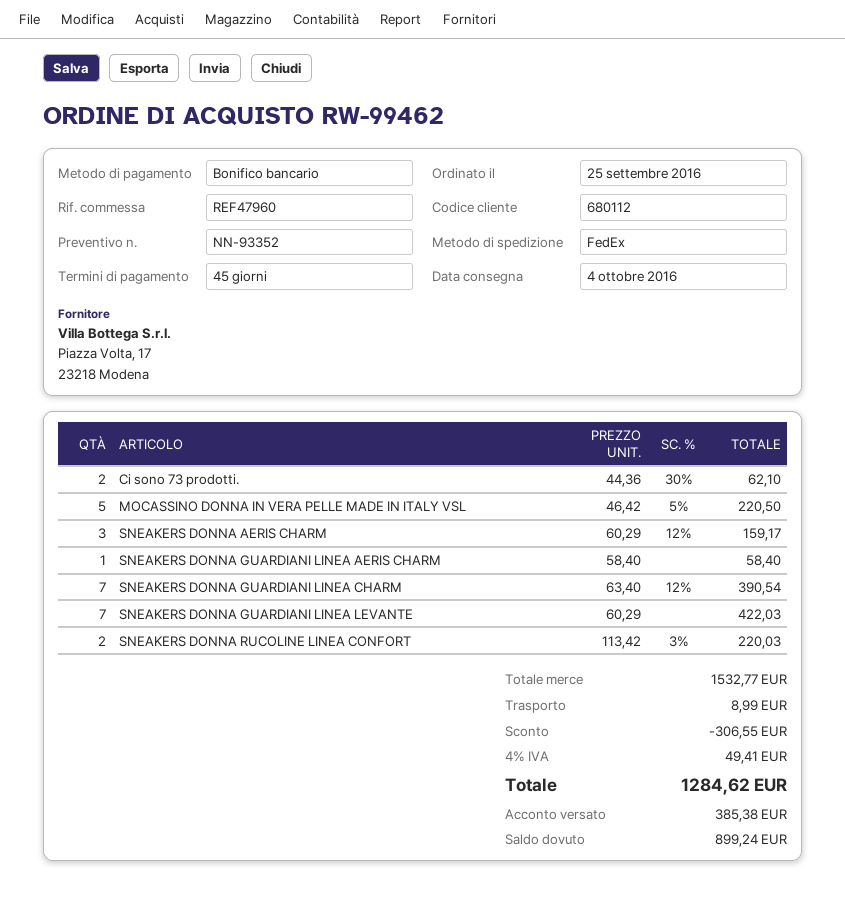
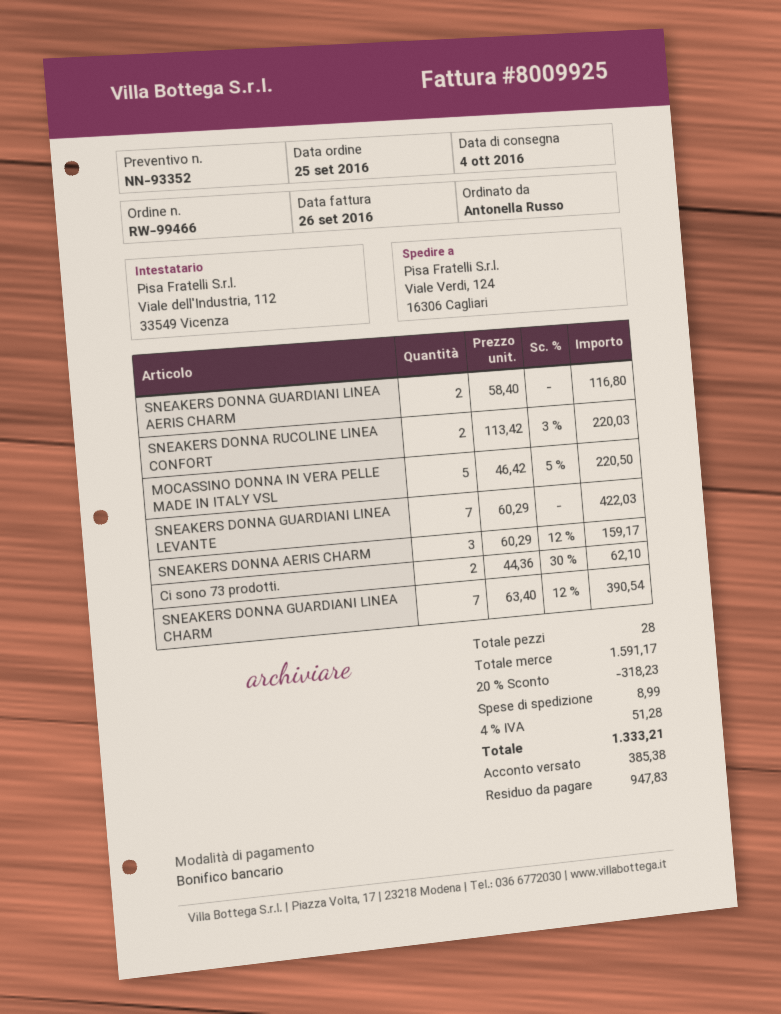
order number: RW-99462 -> RW-99466
SNEAKERS DONNA GUARDIANI LINEA AERIS CHARM: 1 x 58.40 = 58.40 -> 2 x 58.40 = 116.80
subtotal: 1532.77 -> 1591.17
discount: 306.55 -> 318.23
tax: 4% = 49.41 -> 4% = 51.28
total: 1284.62 -> 1333.21
balance: 899.24 -> 947.83

